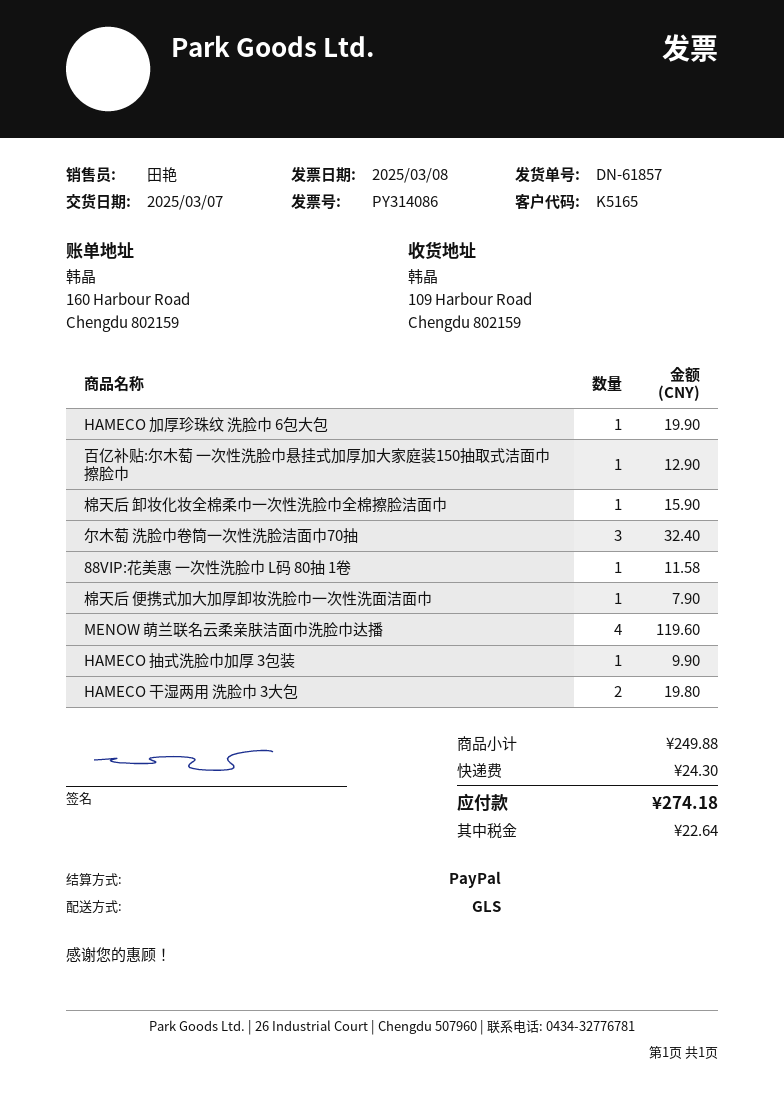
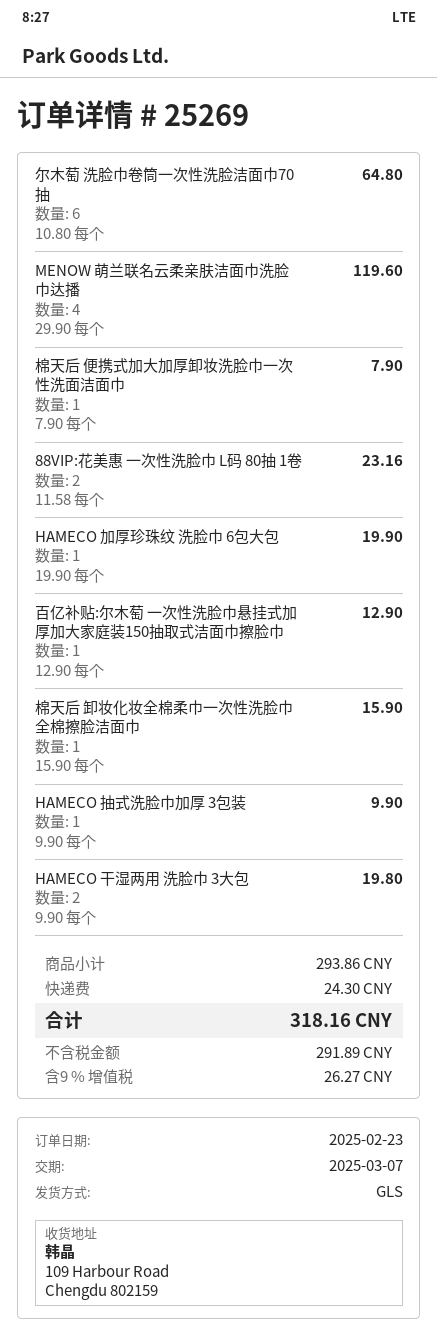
尔木萄 洗脸巾卷筒一次性洗脸洁面巾70抽: 3 for 32.40 -> 6 for 64.80
88VIP:花美惠 一次性洗脸巾 L码 80抽 1卷: 1 for 11.58 -> 2 for 23.16
subtotal: 249.88 -> 293.86
tax: 22.64 -> 26.27
total: 274.18 -> 318.16

